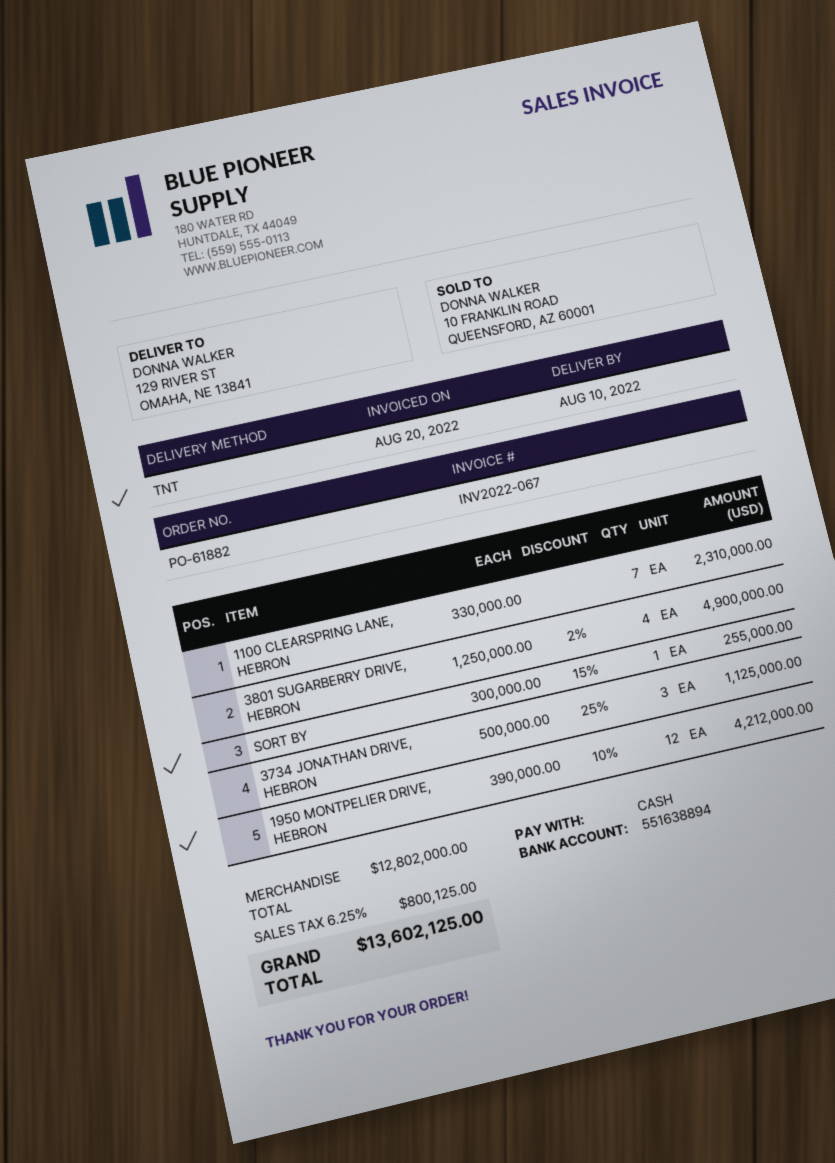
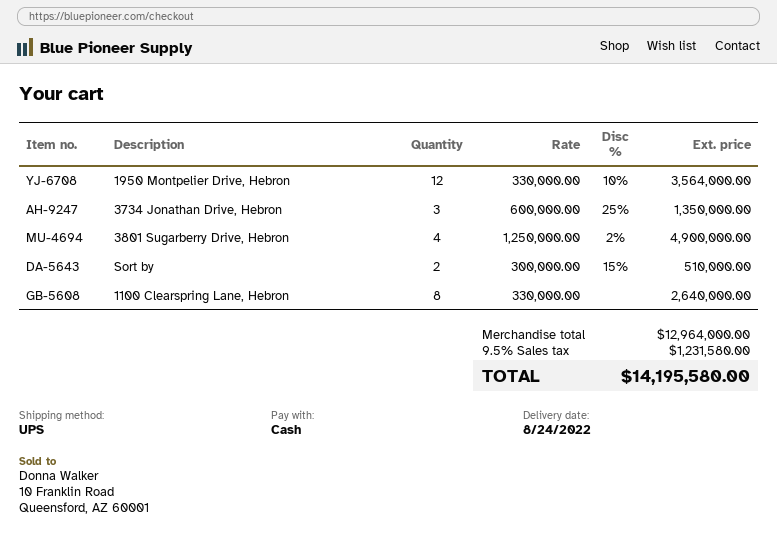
delivery date: 2022-08-10 -> 2022-08-24
shipping method: TNT -> UPS
1100 CLEARSPRING LANE, HEBRON: 7 x 330000.00 = 2310000.00 -> 8 x 330000.00 = 2640000.00
SORT BY: 1 x 300000.00 - 15% = 255000.00 -> 2 x 300000.00 - 15% = 510000.00
3734 JONATHAN DRIVE, HEBRON: 3 x 500000.00 - 25% = 1125000.00 -> 3 x 600000.00 - 25% = 1350000.00
1950 MONTPELIER DRIVE, HEBRON: 12 x 390000.00 - 10% = 4212000.00 -> 12 x 330000.00 - 10% = 3564000.00
subtotal: 12802000.00 -> 12964000.00
tax: 6.25% = 800125.00 -> 9.5% = 1231580.00
total: 13602125.00 -> 14195580.00

